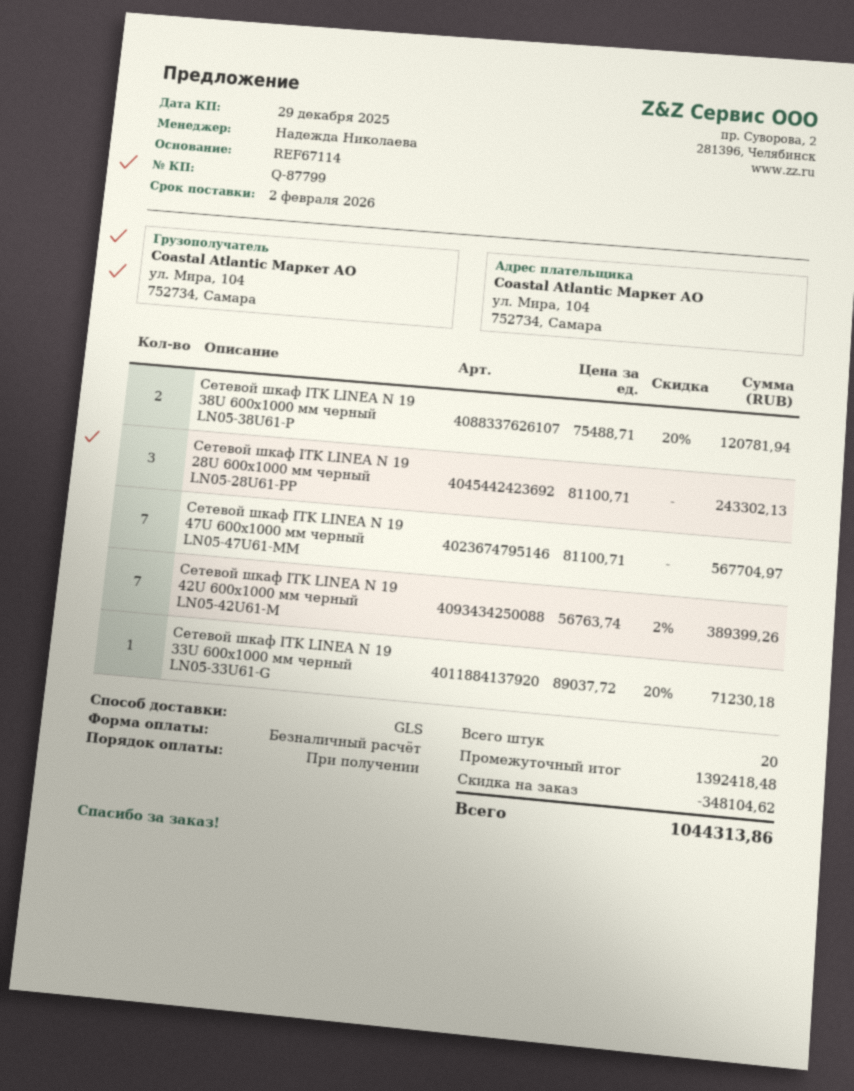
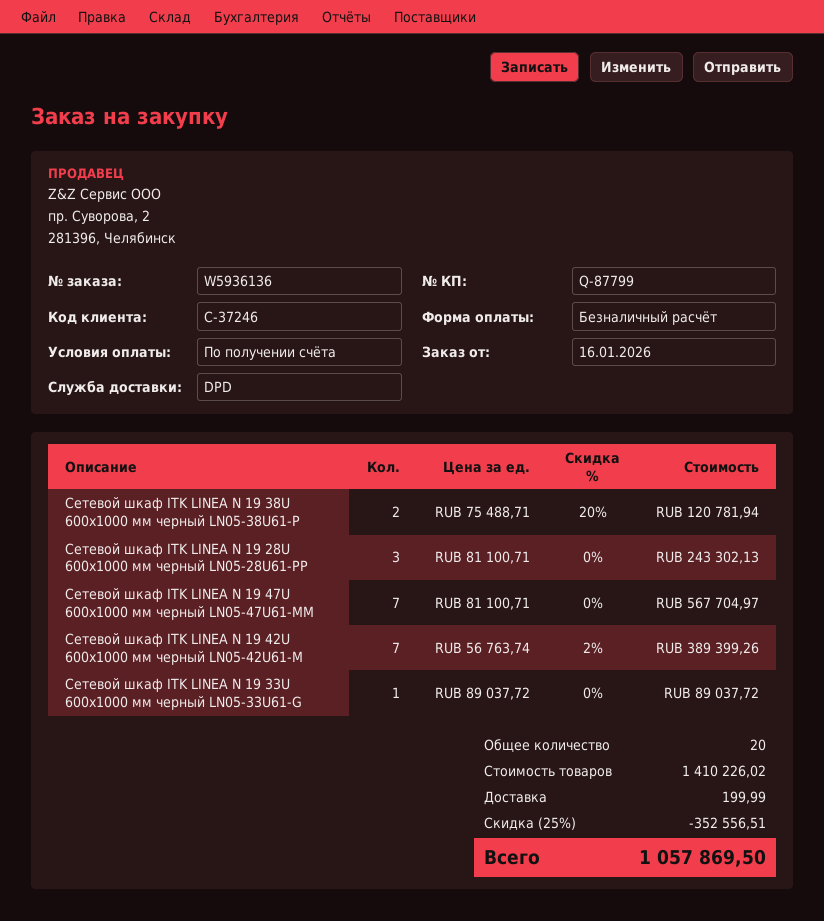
shipping method: GLS -> DPD
Сетевой шкаф ITK LINEA N 19 33U 600x1000 мм черный LN05-33U61-G: 1 x 89037.72 - 20% = 71230.18 -> 1 x 89037.72 = 89037.72
subtotal: 1392418.48 -> 1410226.02
discount: 348104.62 -> 352556.51
shipping: none -> 199.99
total: 1044313.86 -> 1057869.50

